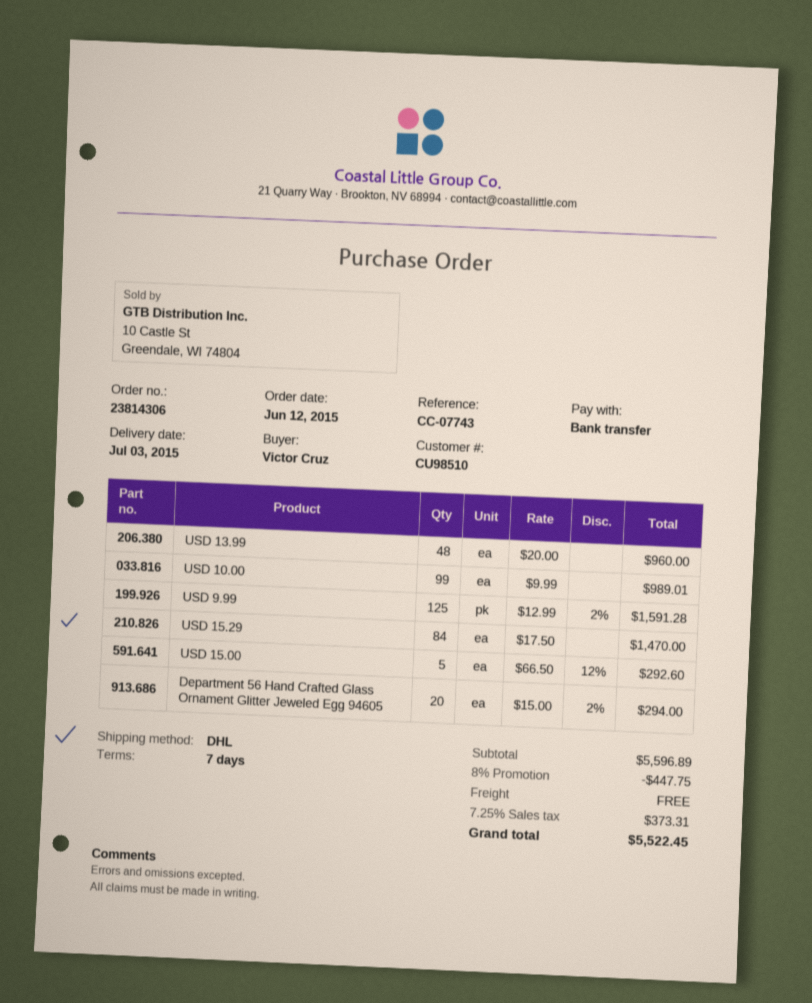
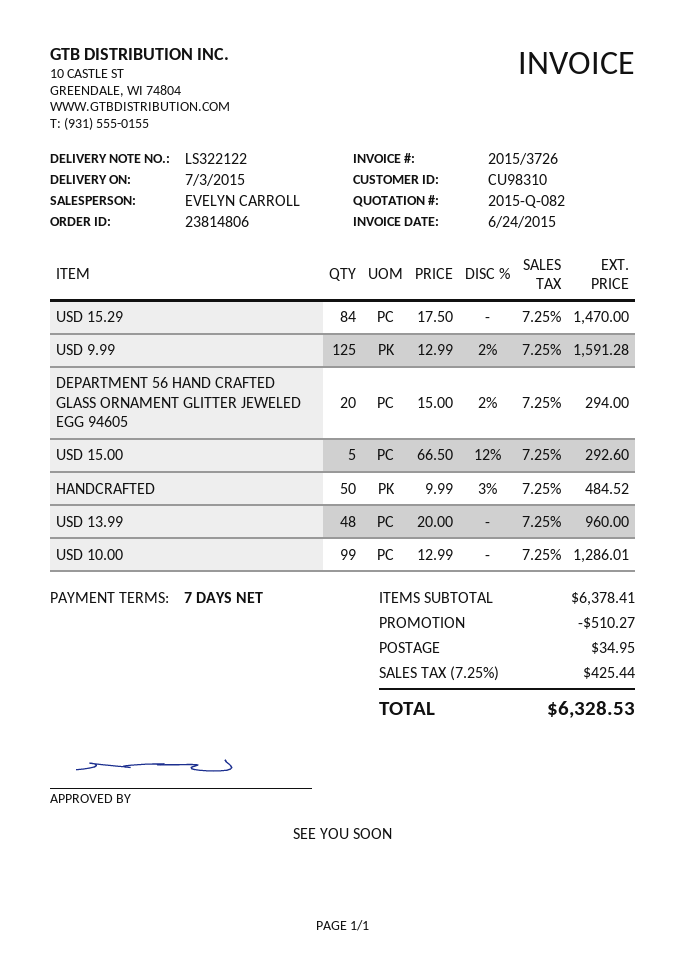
order number: 23814306 -> 23814806
customer number: CU98510 -> CU98310
USD 10.00: 99 x 9.99 = 989.01 -> 99 x 12.99 = 1286.01
HANDCRAFTED: none -> 50 x 9.99 - 3% = 484.52
subtotal: 5596.89 -> 6378.41
discount: 447.75 -> 510.27
shipping: 0.00 -> 34.95
tax: 7.25% = 373.31 -> 7.25% = 425.44
total: 5522.45 -> 6328.53

